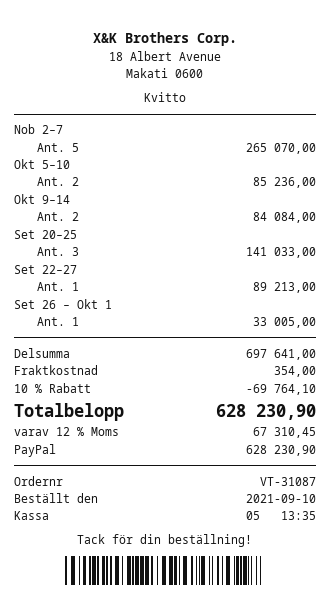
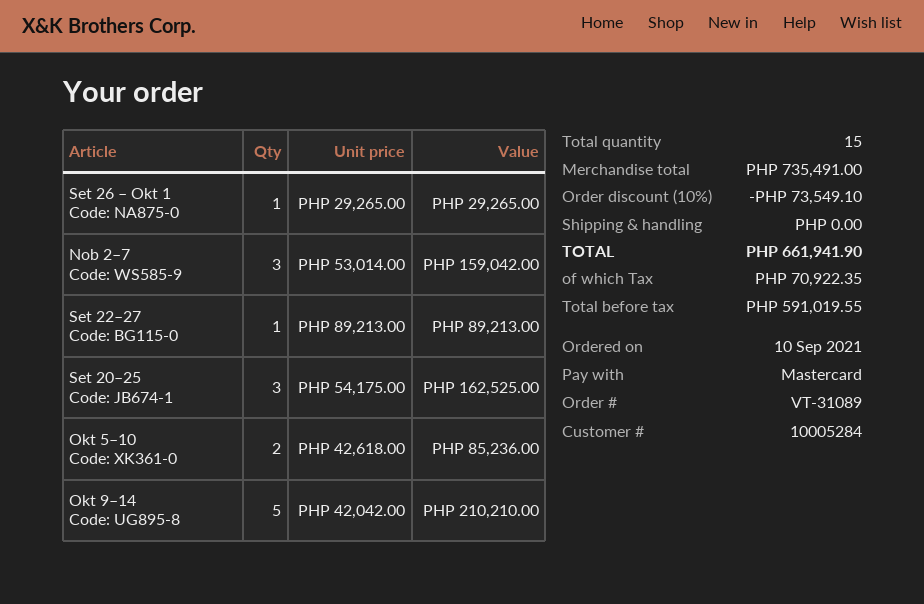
order number: VT-31087 -> VT-31089
payment method: PayPal -> Mastercard
Nob 2–7: 5 for 265070.00 -> 3 for 159042.00
Okt 9–14: 2 for 84084.00 -> 5 for 210210.00
Set 20–25: 3 for 141033.00 -> 3 for 162525.00
Set 26 – Okt 1: 1 for 33005.00 -> 1 for 29265.00
subtotal: 697641.00 -> 735491.00
discount: 10% = 69764.10 -> 10% = 73549.10
shipping: 354.00 -> 0.00
tax: 67310.45 -> 70922.35
total: 628230.90 -> 661941.90

